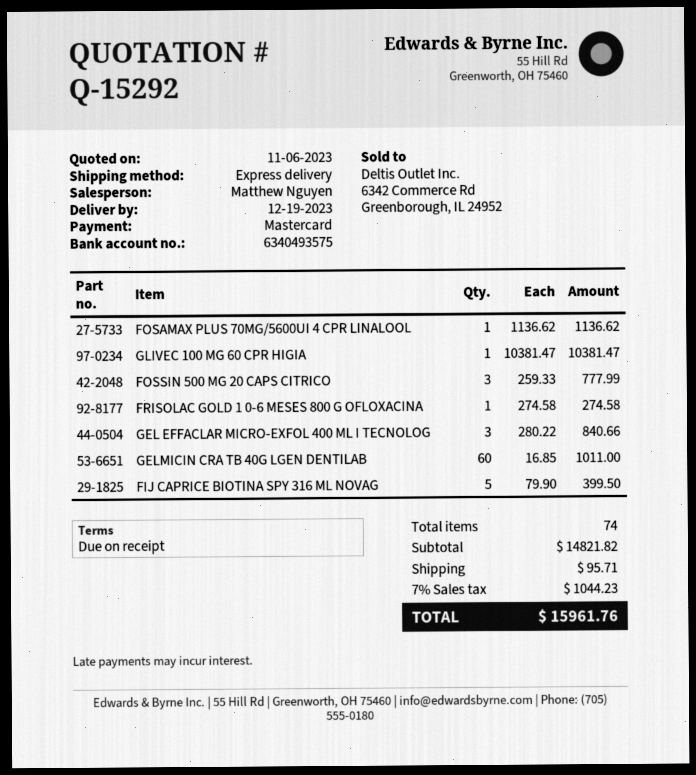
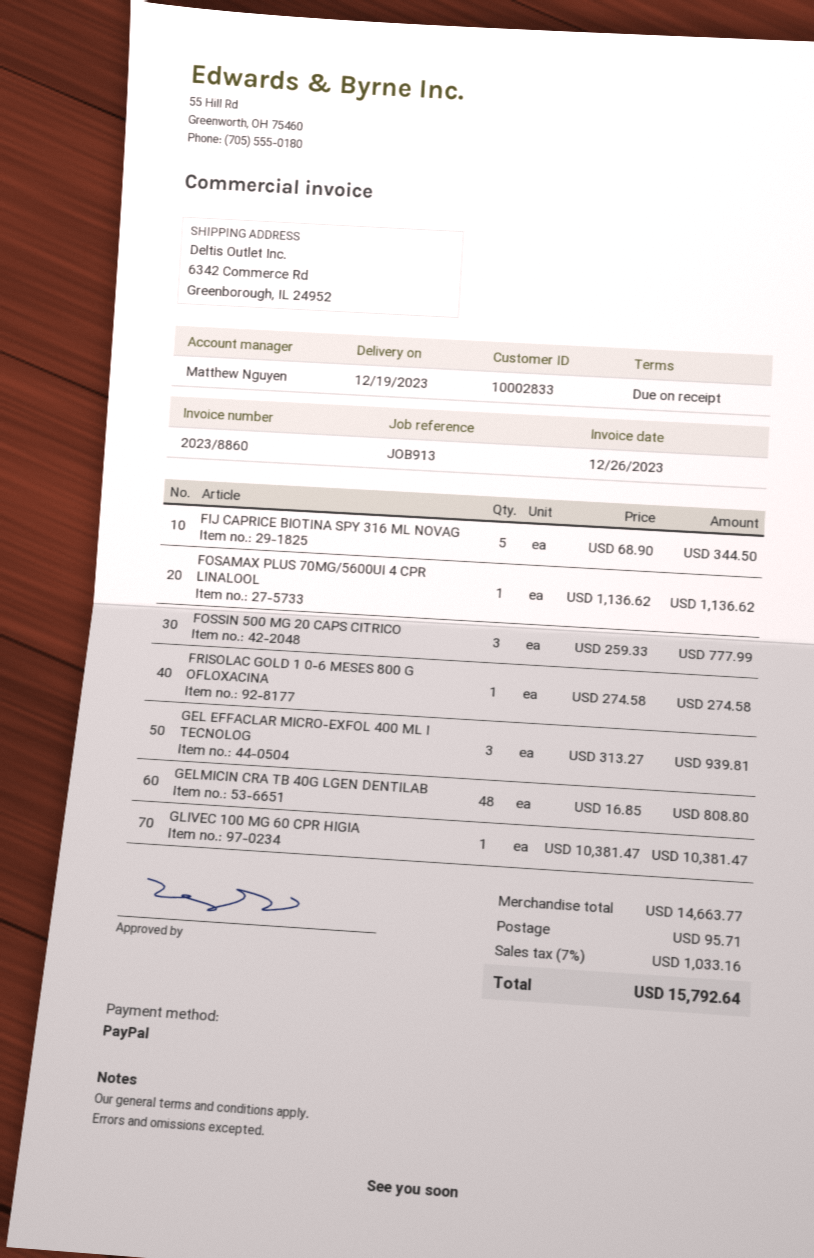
payment method: Mastercard -> PayPal
GEL EFFACLAR MICRO-EXFOL 400 ML I TECNOLOG: 3 x 280.22 = 840.66 -> 3 x 313.27 = 939.81
GELMICIN CRA TB 40G LGEN DENTILAB: 60 x 16.85 = 1011.00 -> 48 x 16.85 = 808.80
FIJ CAPRICE BIOTINA SPY 316 ML NOVAG: 5 x 79.90 = 399.50 -> 5 x 68.90 = 344.50
subtotal: 14821.82 -> 14663.77
tax: 7% = 1044.23 -> 7% = 1033.16
total: 15961.76 -> 15792.64

